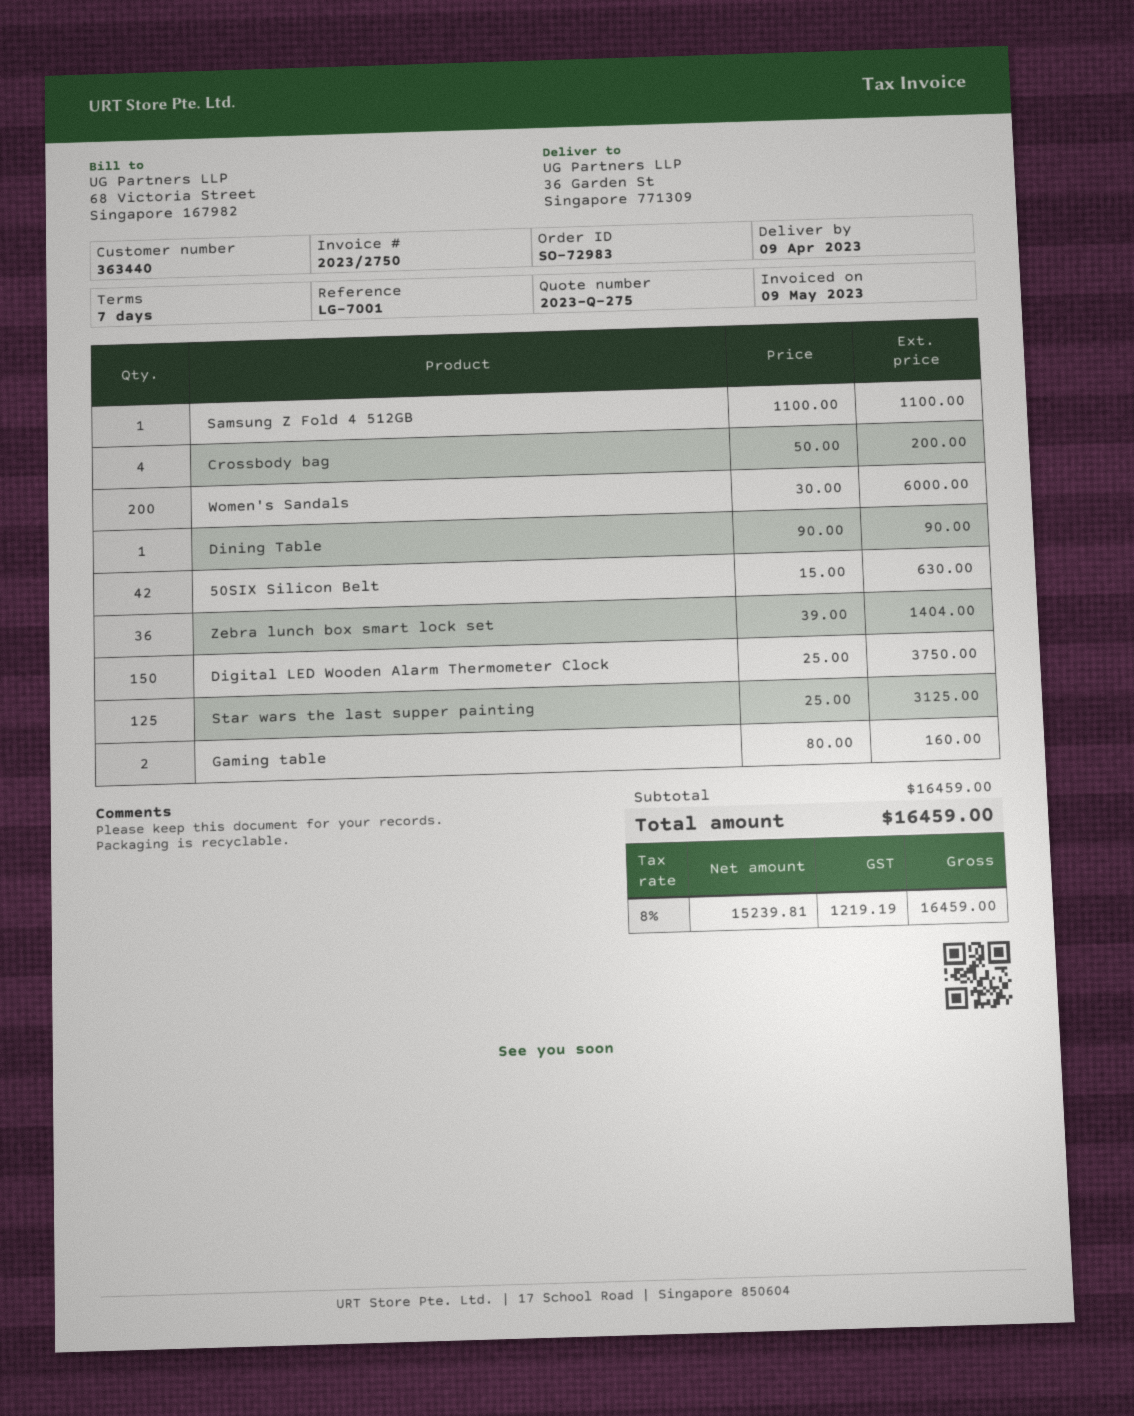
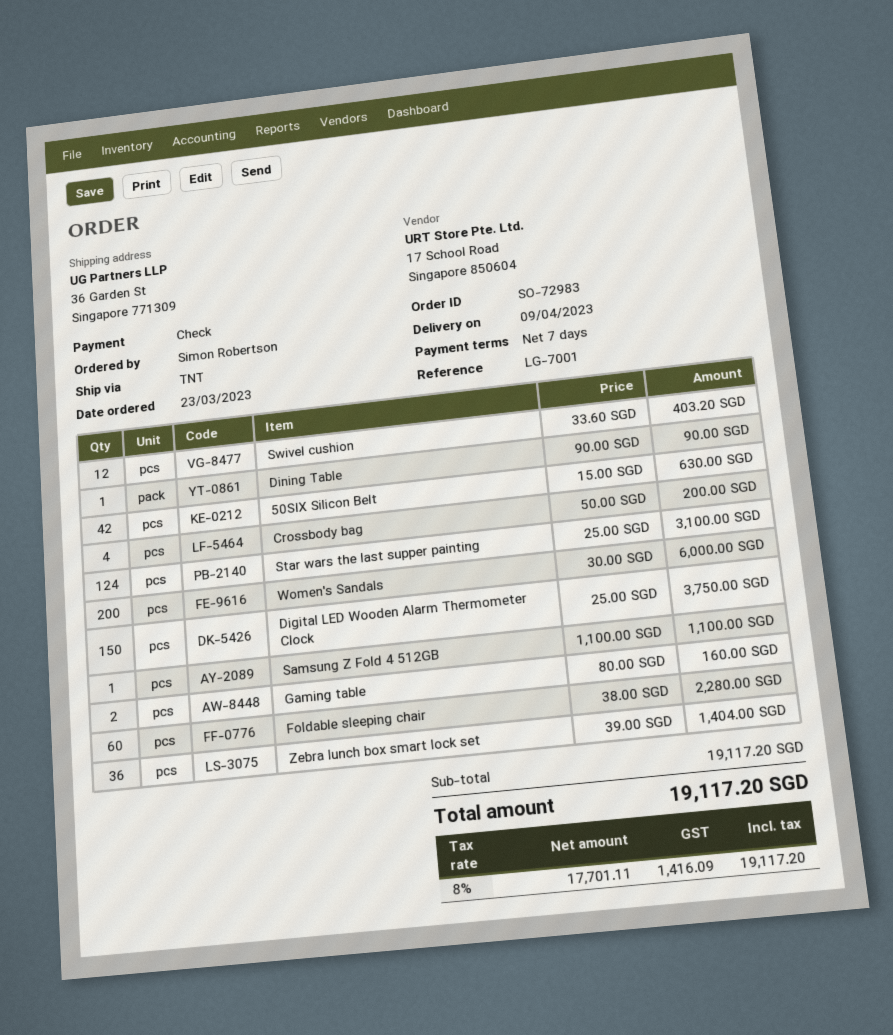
Star wars the last supper painting: 125 x 25.00 = 3125.00 -> 124 x 25.00 = 3100.00
Swivel cushion: none -> 12 x 33.60 = 403.20
Foldable sleeping chair: none -> 60 x 38.00 = 2280.00
subtotal: 16459.00 -> 19117.20
net: 15239.81 -> 17701.11
tax: 8% = 1219.19 -> 8% = 1416.09
total: 16459.00 -> 19117.20

